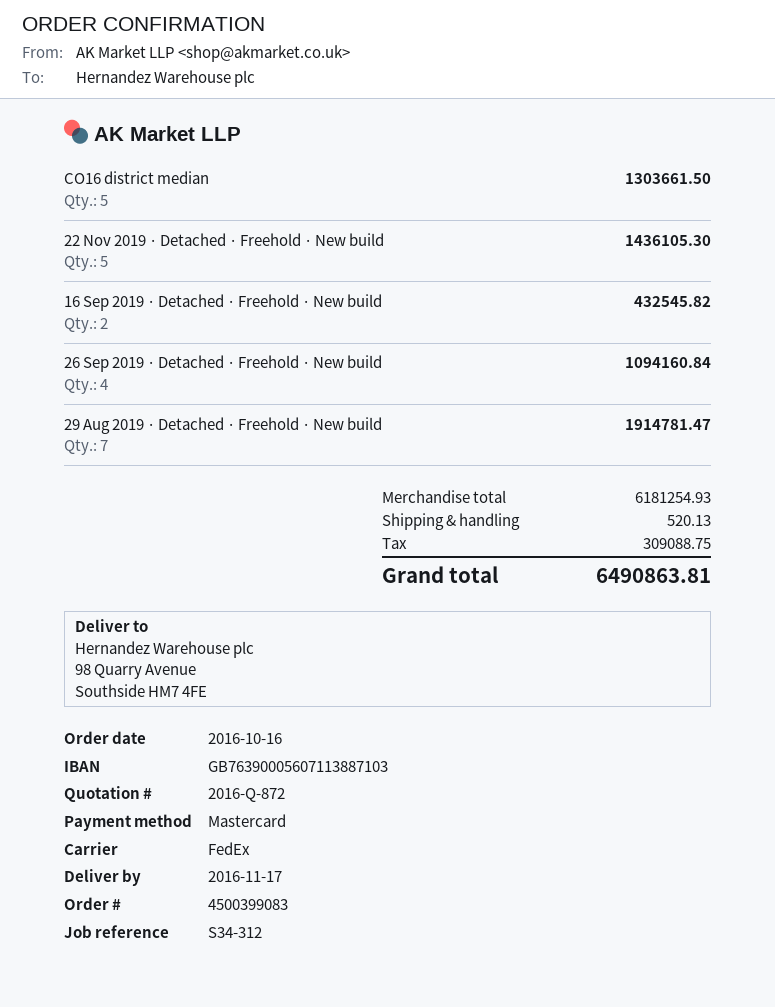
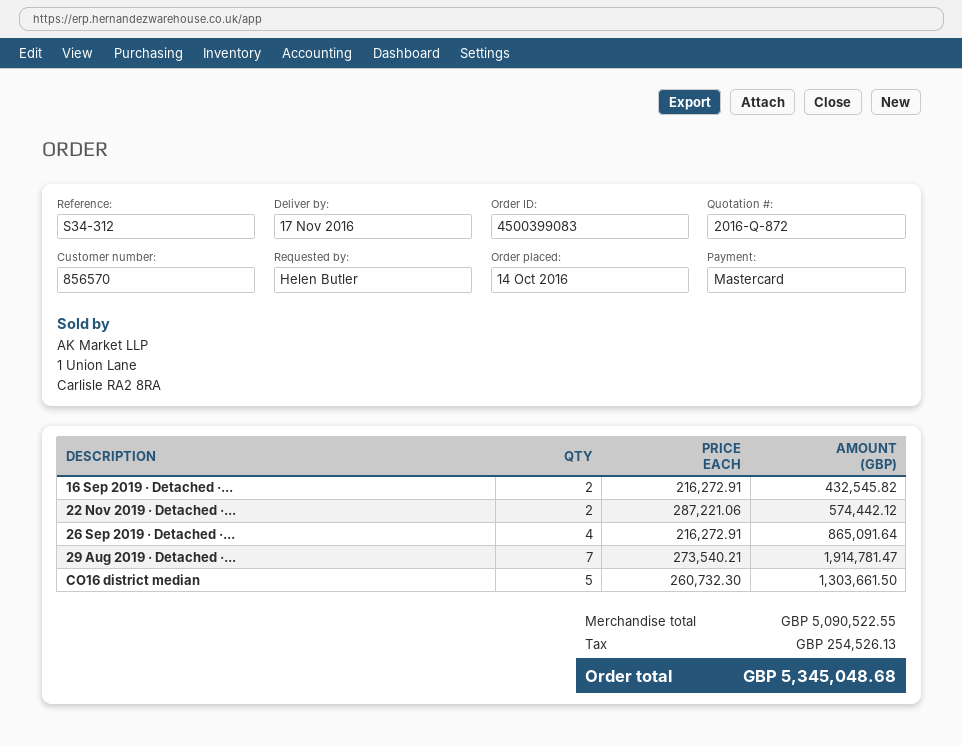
order date: 2016-10-16 -> 2016-10-14
22 Nov 2019 · Detached · Freehold · New build: 5 for 1436105.30 -> 2 for 574442.12
26 Sep 2019 · Detached · Freehold · New build: 4 for 1094160.84 -> 4 for 865091.64
subtotal: 6181254.93 -> 5090522.55
shipping: 520.13 -> none
tax: 309088.75 -> 254526.13
total: 6490863.81 -> 5345048.68

